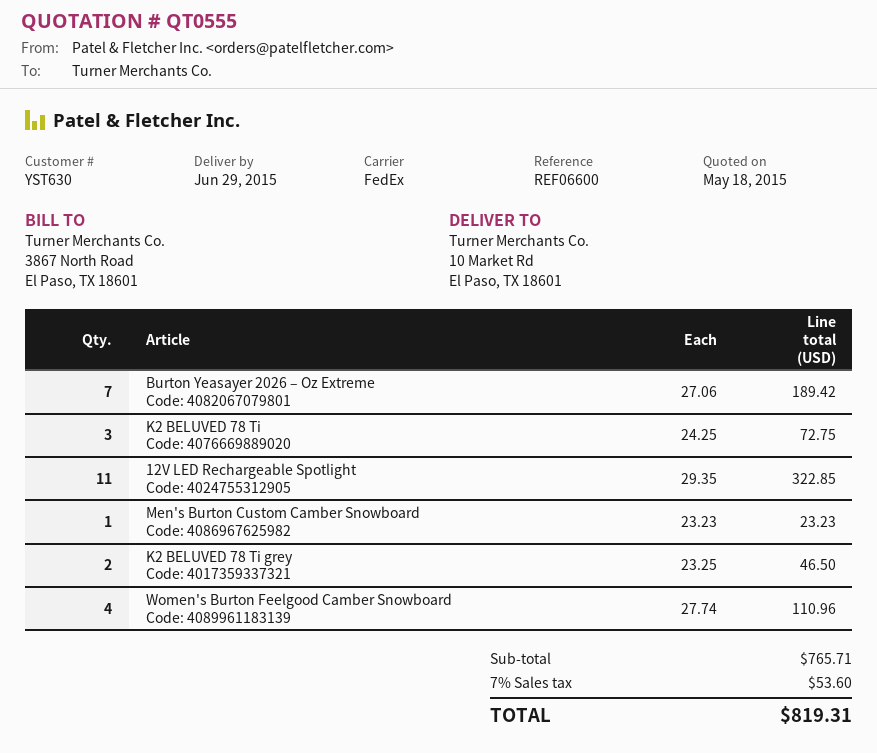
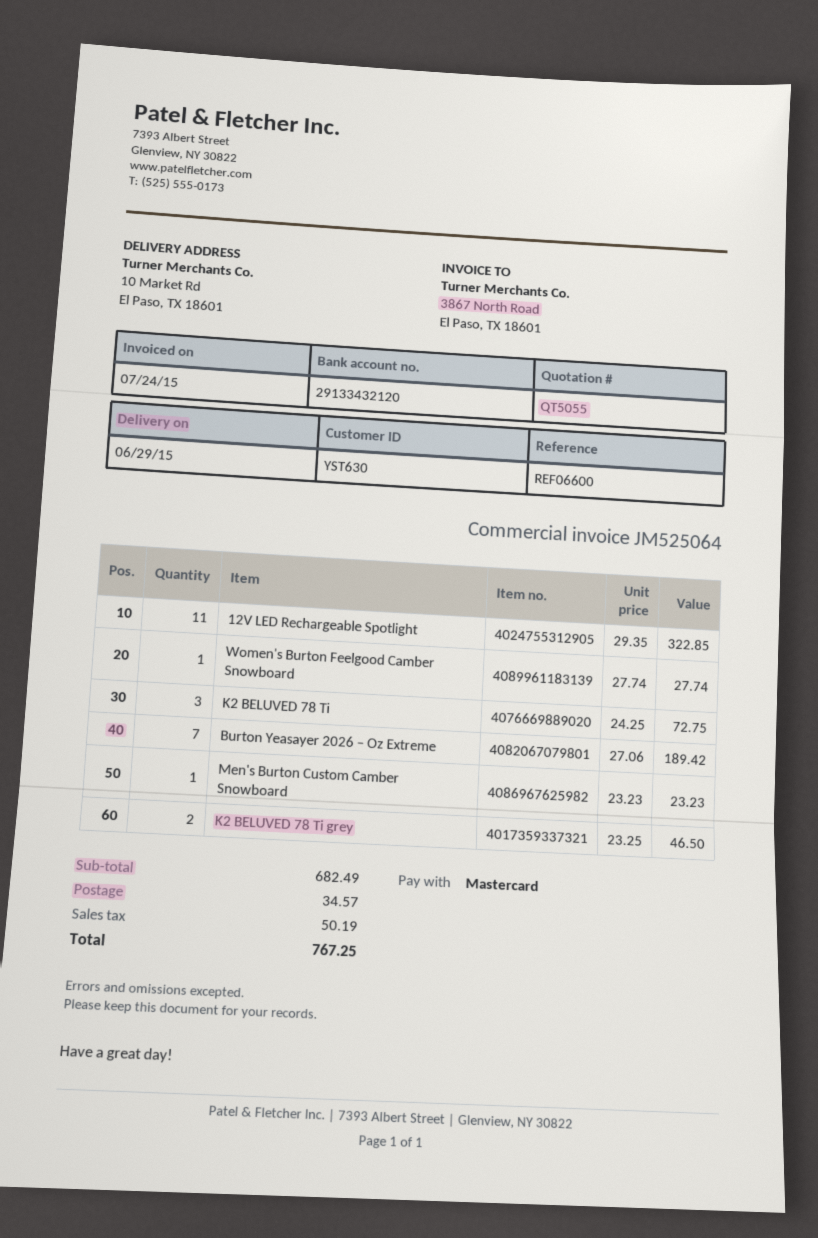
quote number: QT0555 -> QT5055
Women's Burton Feelgood Camber Snowboard: 4 x 27.74 = 110.96 -> 1 x 27.74 = 27.74
subtotal: 765.71 -> 682.49
shipping: none -> 34.57
tax: 53.60 -> 50.19
total: 819.31 -> 767.25

